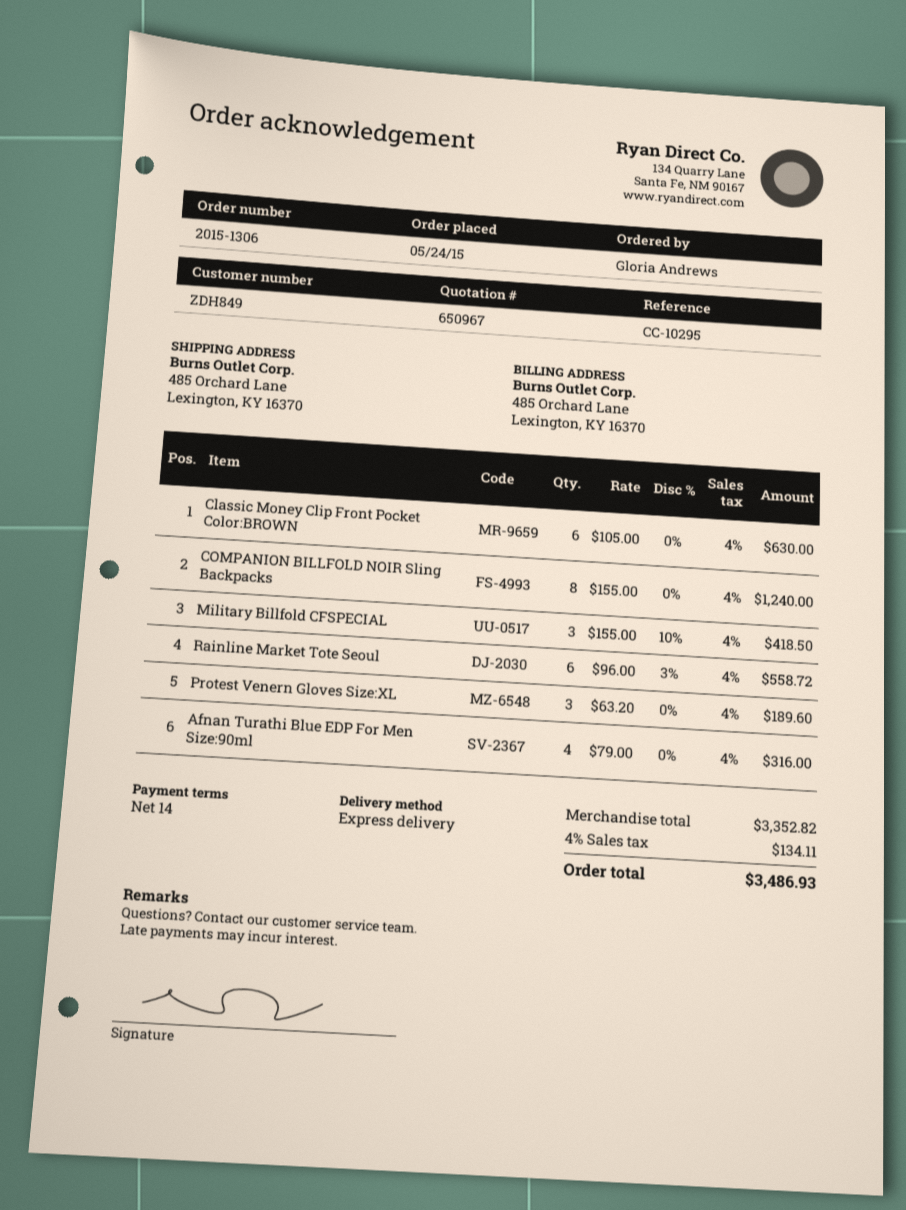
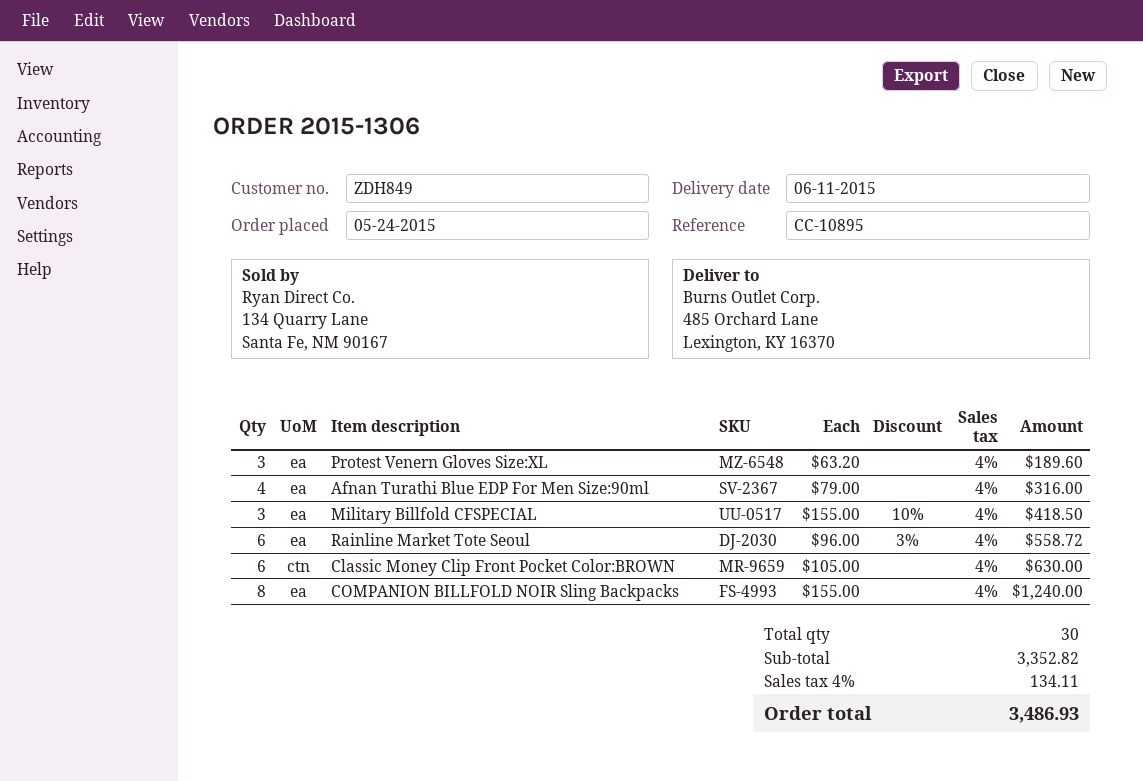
reference: CC-10295 -> CC-10895

